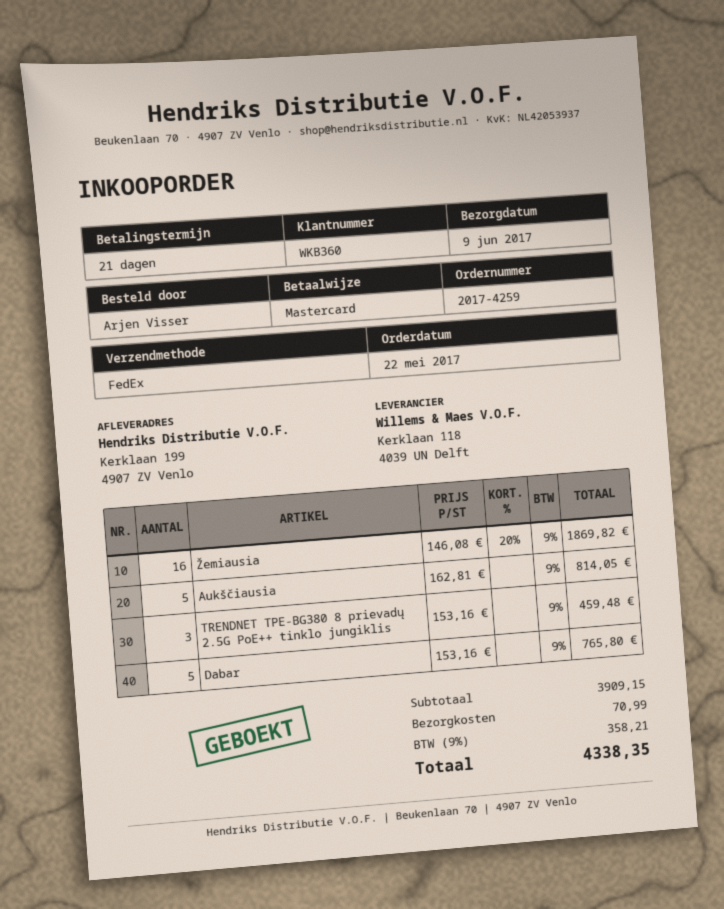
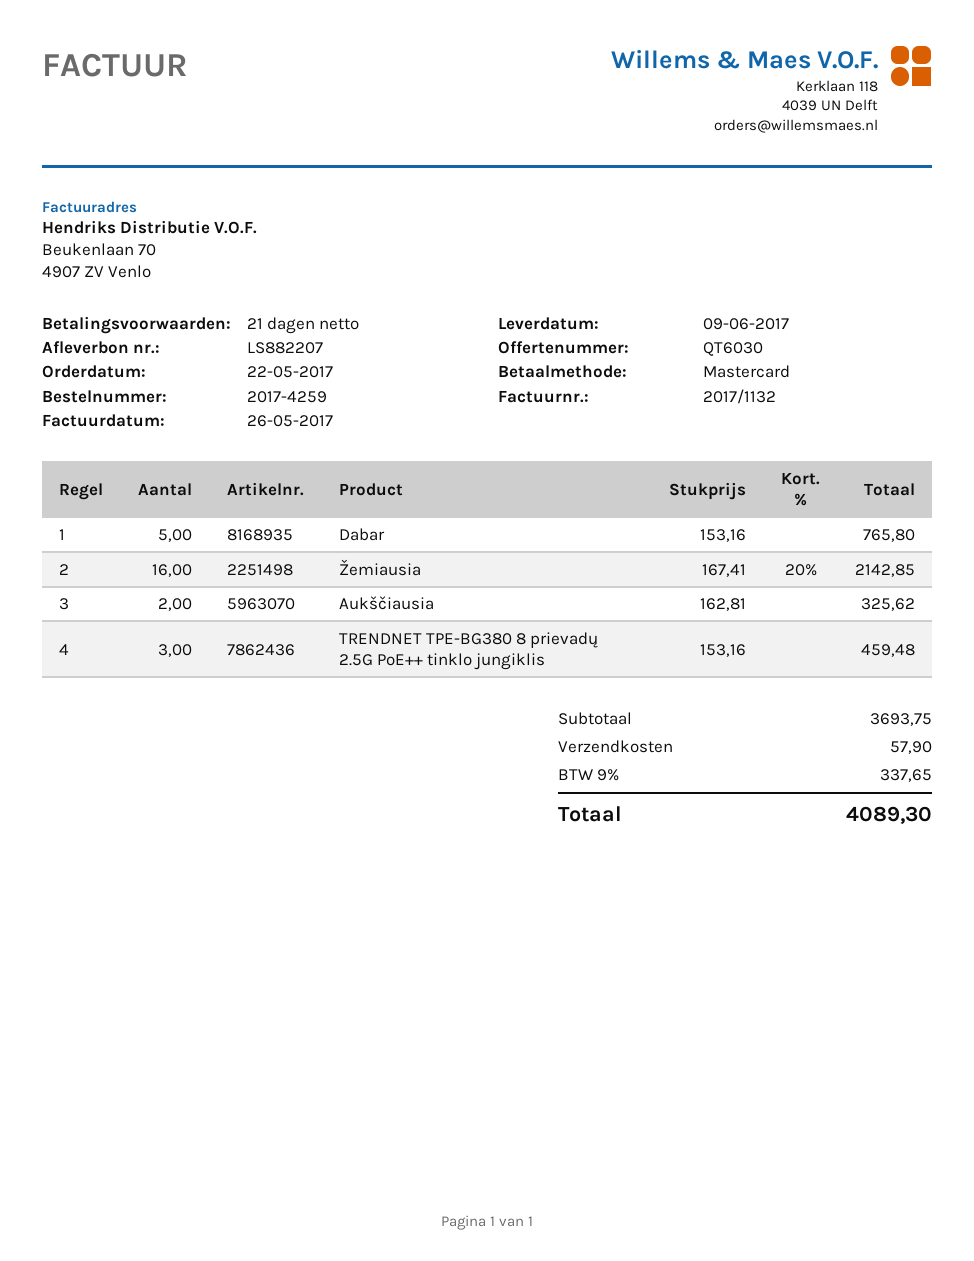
Žemiausia: 16 x 146.08 - 20% = 1869.82 -> 16 x 167.41 - 20% = 2142.85
Aukščiausia: 5 x 162.81 = 814.05 -> 2 x 162.81 = 325.62
subtotal: 3909.15 -> 3693.75
shipping: 70.99 -> 57.90
tax: 9% = 358.21 -> 9% = 337.65
total: 4338.35 -> 4089.30

